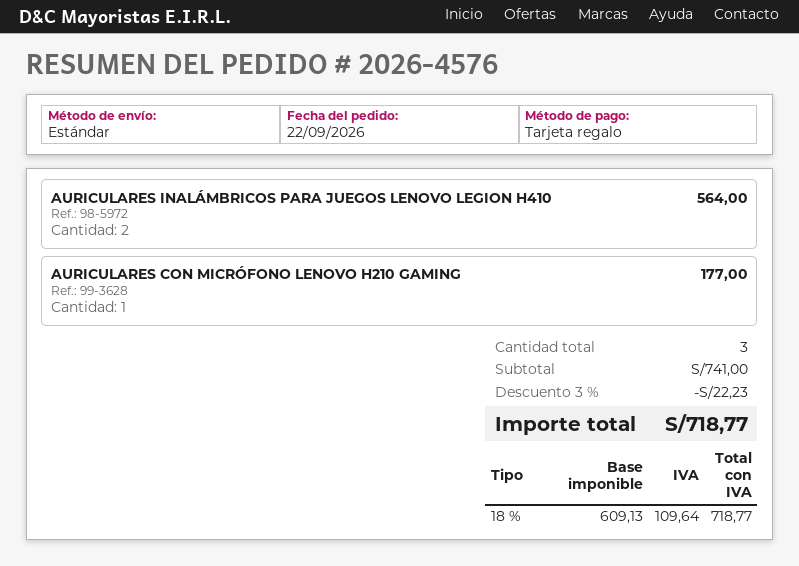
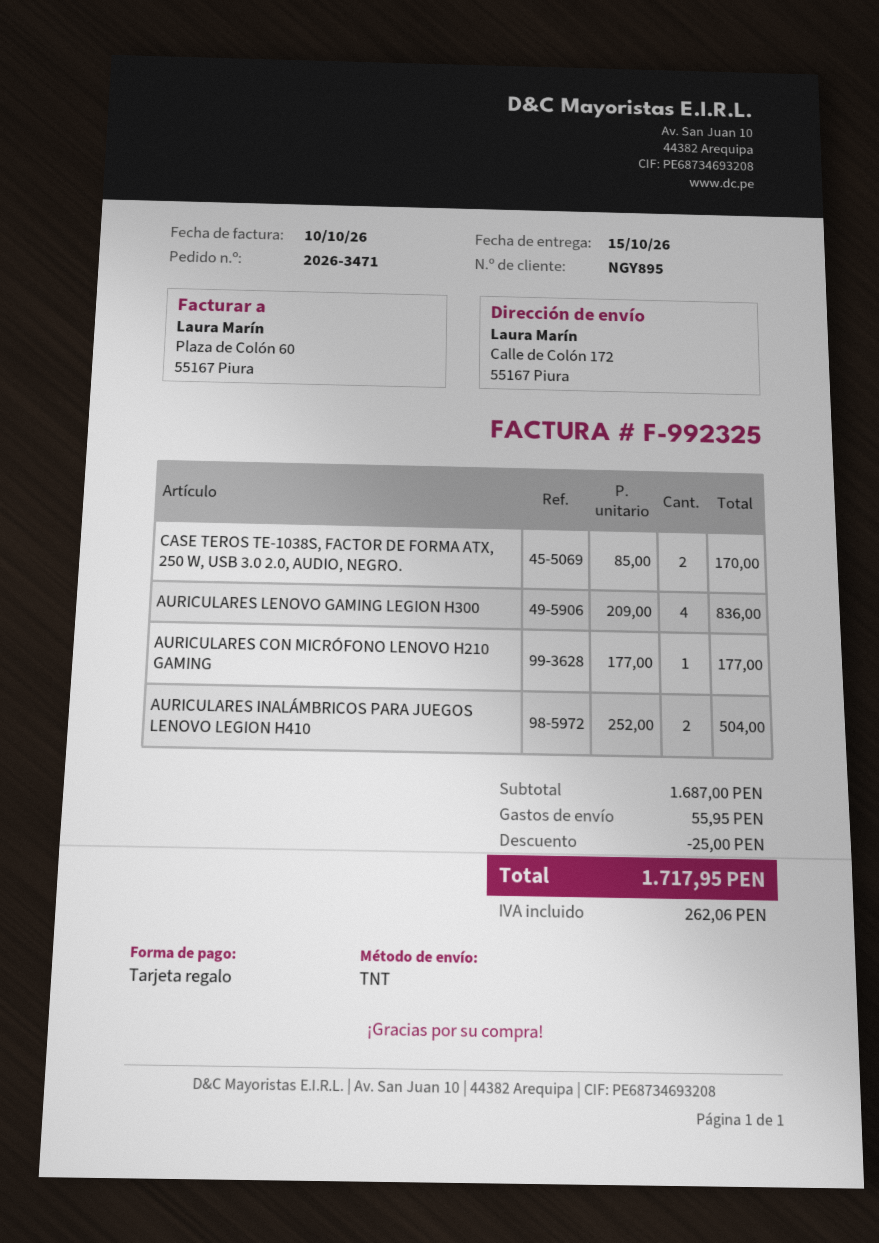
order number: 2026-4576 -> 2026-3471
shipping method: standard -> TNT
AURICULARES INALÁMBRICOS PARA JUEGOS LENOVO LEGION H410: 2 for 564.00 -> 2 for 504.00
CASE TEROS TE-1038S, FACTOR DE FORMA ATX, 250 W, USB 3.0 2.0, AUDIO, NEGRO.: none -> 2 for 170.00
AURICULARES LENOVO GAMING LEGION H300: none -> 4 for 836.00
subtotal: 741.00 -> 1687.00
discount: 22.23 -> 25.00
shipping: none -> 55.95
tax: 109.64 -> 262.06
total: 718.77 -> 1717.95

